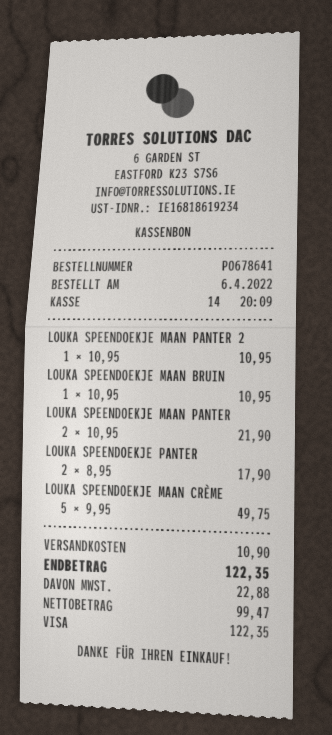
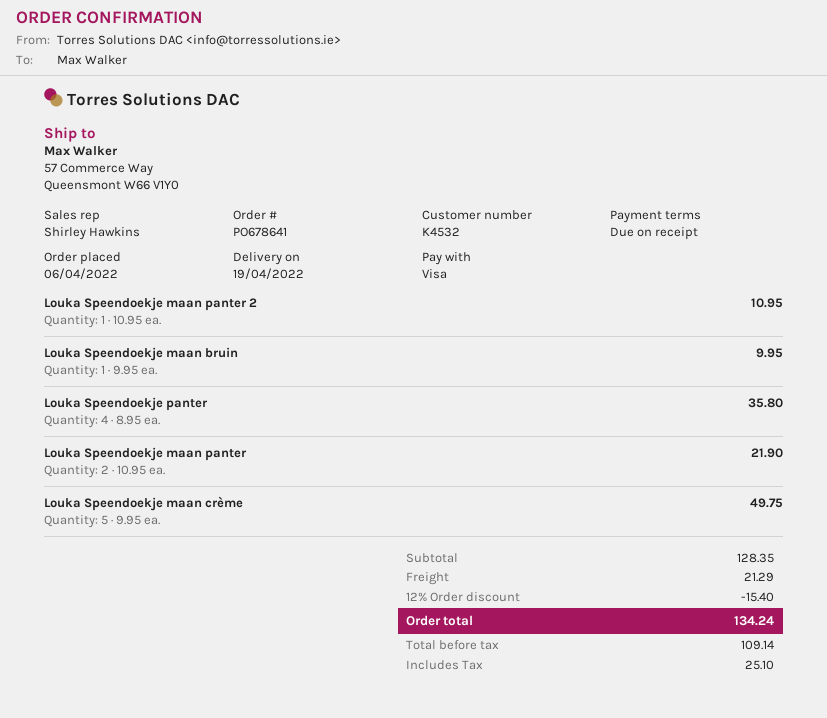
LOUKA SPEENDOEKJE MAAN BRUIN: 1 x 10.95 = 10.95 -> 1 x 9.95 = 9.95
LOUKA SPEENDOEKJE PANTER: 2 x 8.95 = 17.90 -> 4 x 8.95 = 35.80
discount: none -> 12% = 15.40
shipping: 10.90 -> 21.29
net: 99.47 -> 109.14
tax: 22.88 -> 25.10
total: 122.35 -> 134.24

